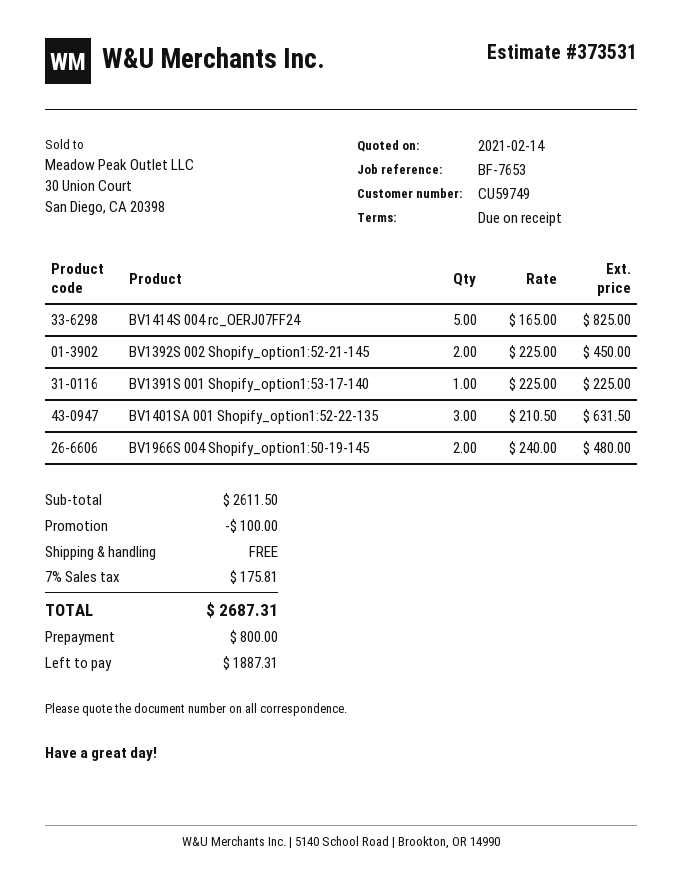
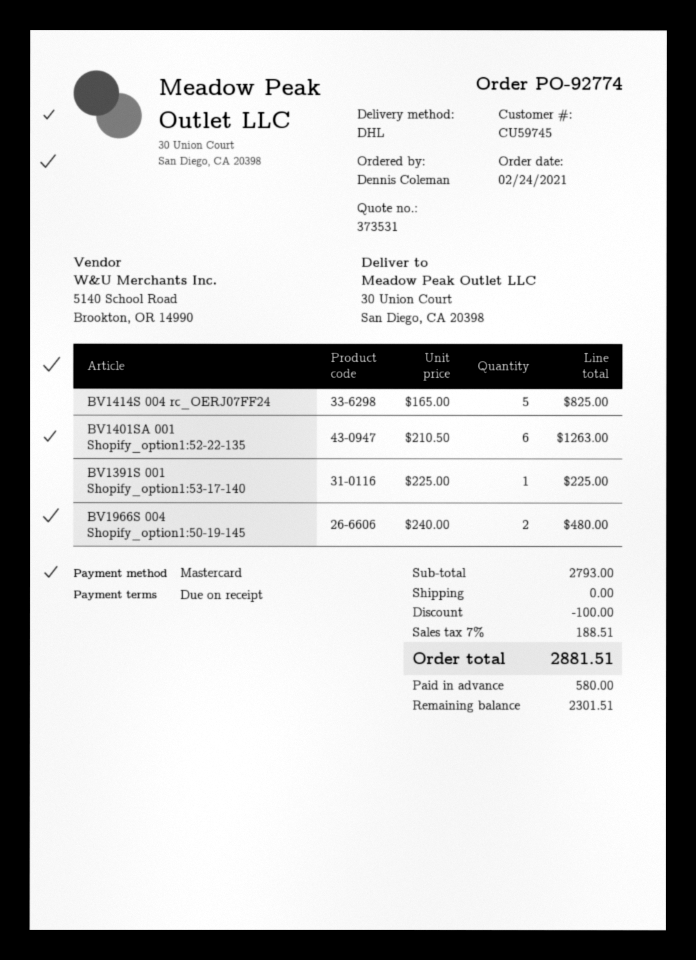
customer number: CU59749 -> CU59745
BV1392S 002 Shopify_option1:52-21-145: 2 x 225.00 = 450.00 -> none
BV1401SA 001 Shopify_option1:52-22-135: 3 x 210.50 = 631.50 -> 6 x 210.50 = 1263.00
subtotal: 2611.50 -> 2793.00
tax: 7% = 175.81 -> 7% = 188.51
total: 2687.31 -> 2881.51
deposit: 800.00 -> 580.00
balance: 1887.31 -> 2301.51

